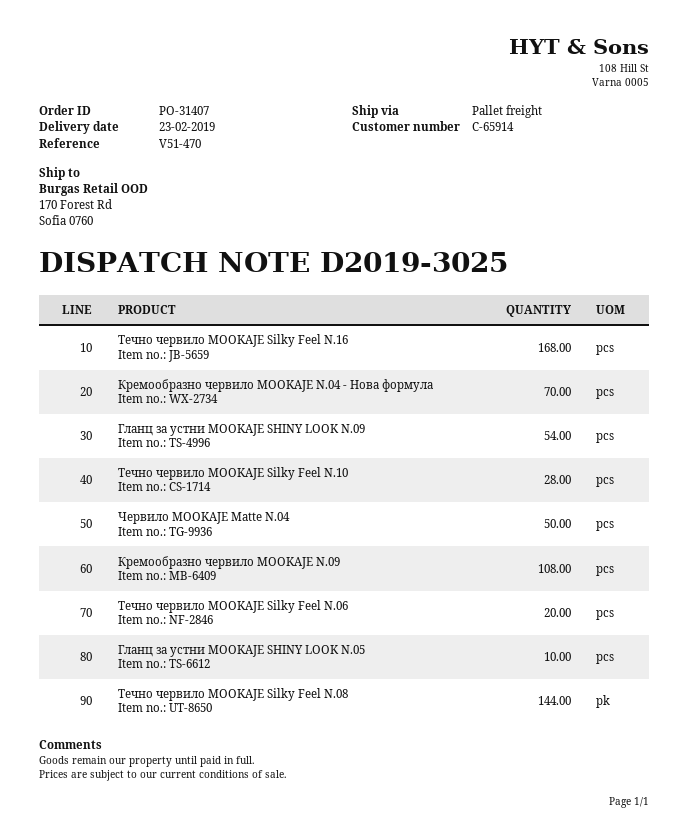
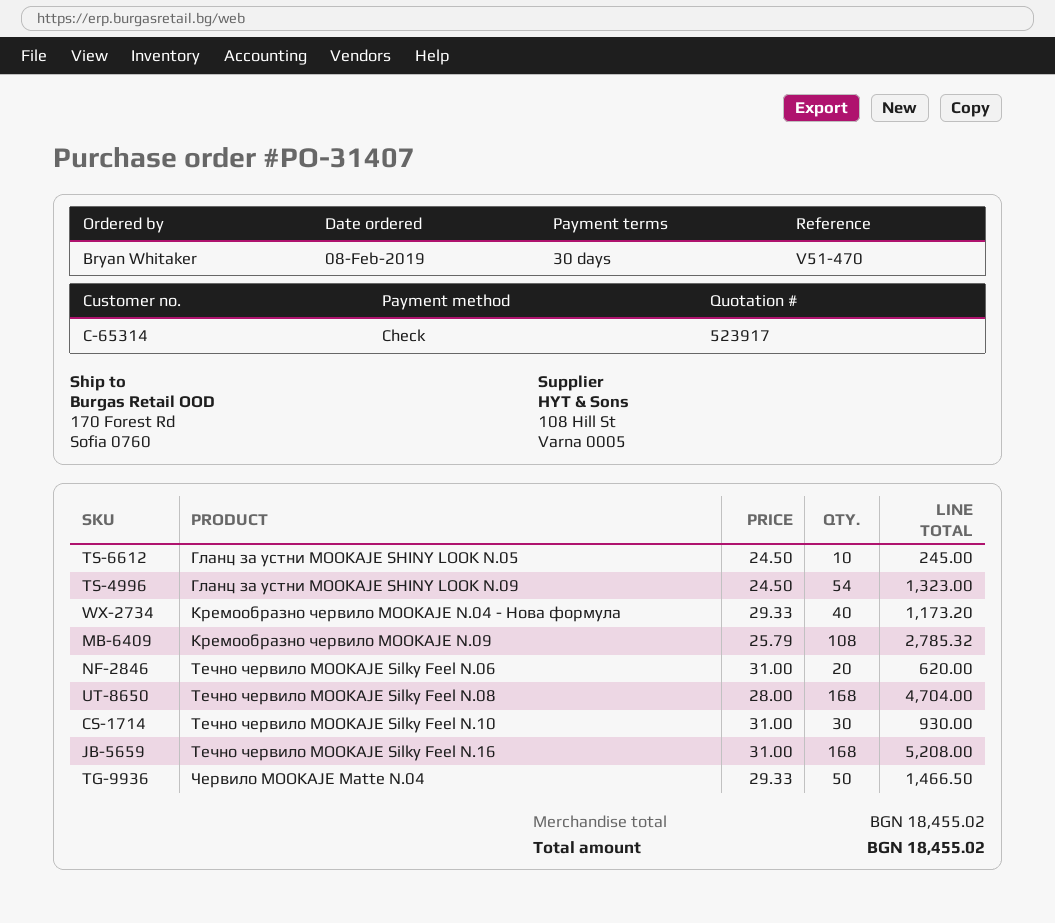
customer number: C-65914 -> C-65314
Кремообразно червило MOOKAJE N.04 - Нова формула: 70 -> 40
Течно червило MOOKAJE Silky Feel N.10: 28 -> 30
Течно червило MOOKAJE Silky Feel N.08: 144 -> 168

